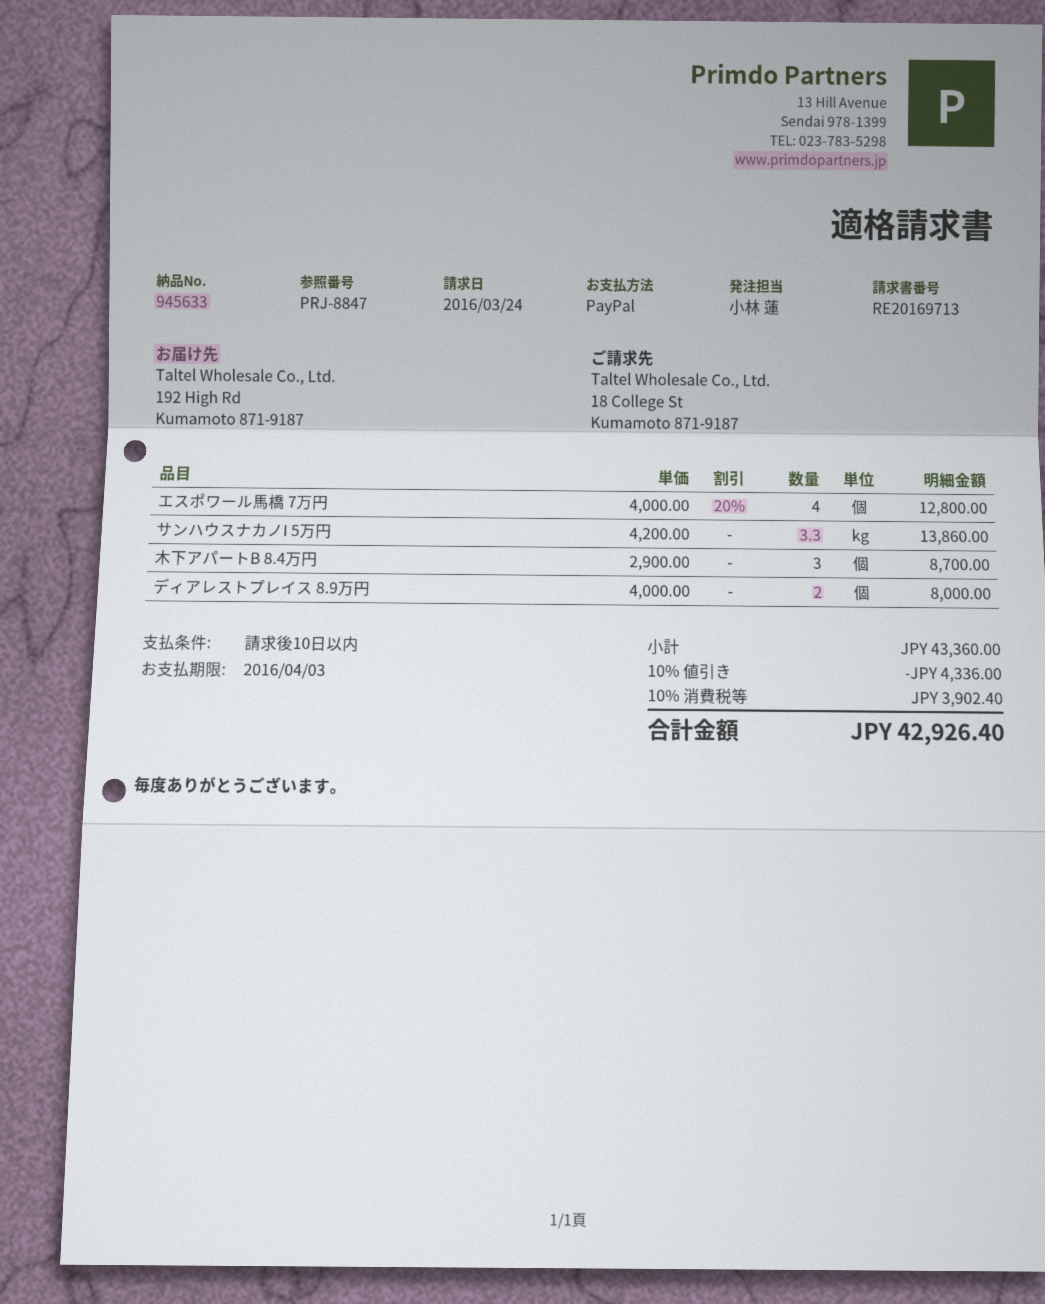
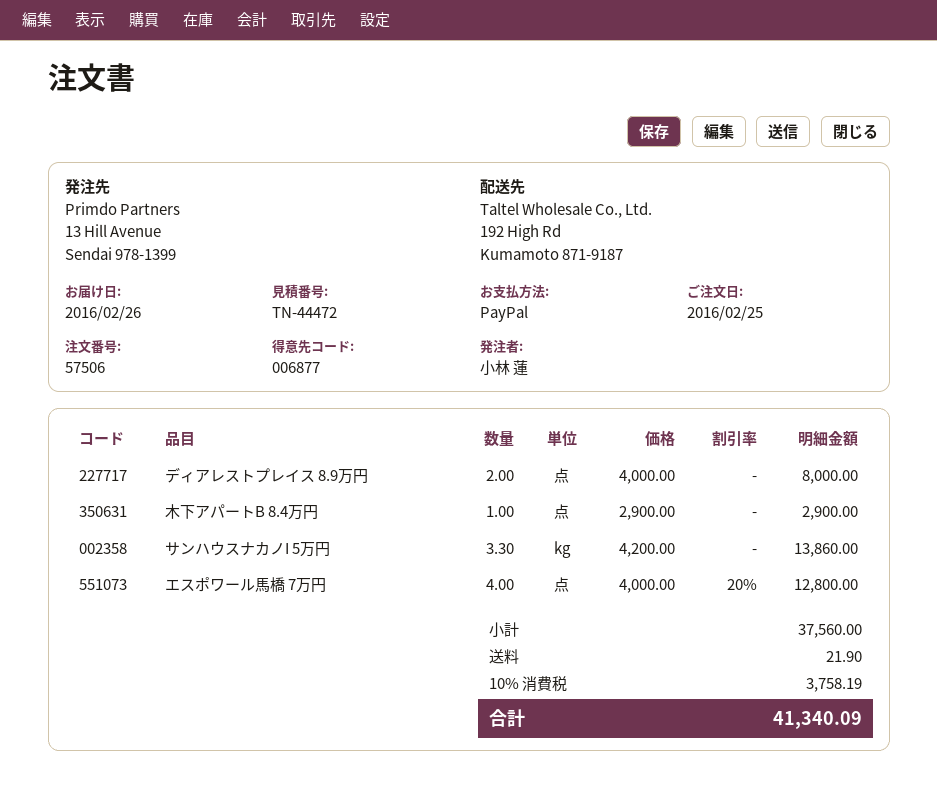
木下アパートB 8.4万円: 3 x 2900.00 = 8700.00 -> 1 x 2900.00 = 2900.00
subtotal: 43360.00 -> 37560.00
discount: 10% = 4336.00 -> none
shipping: none -> 21.90
tax: 10% = 3902.40 -> 10% = 3758.19
total: 42926.40 -> 41340.09

